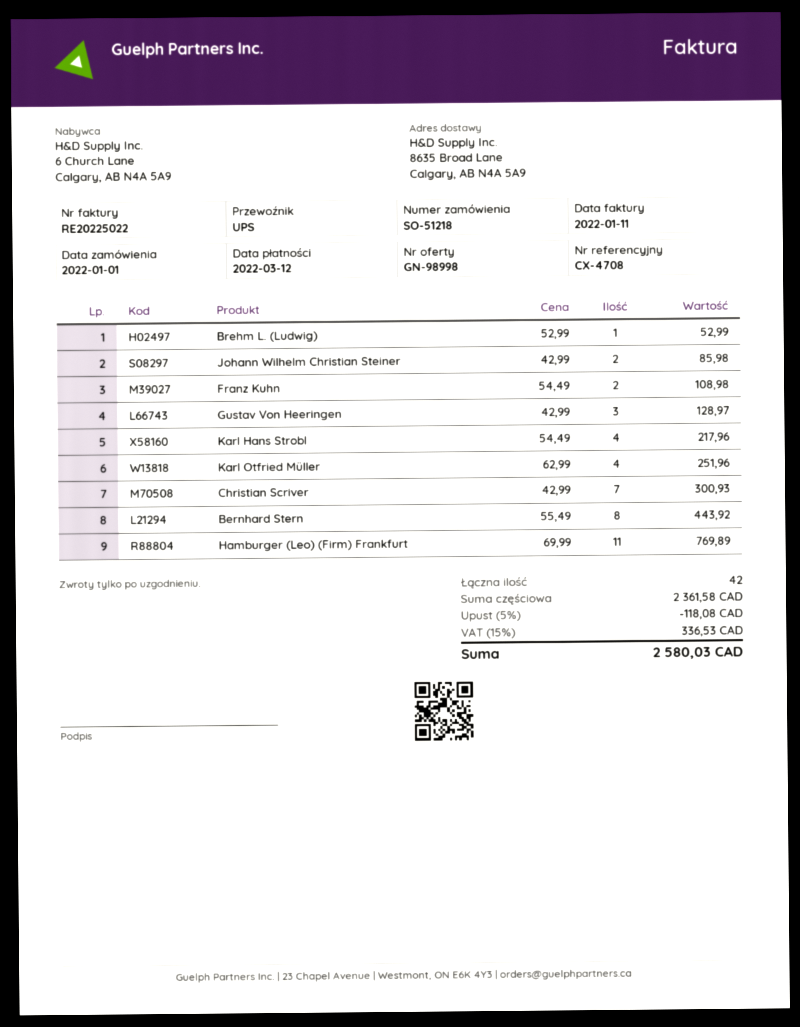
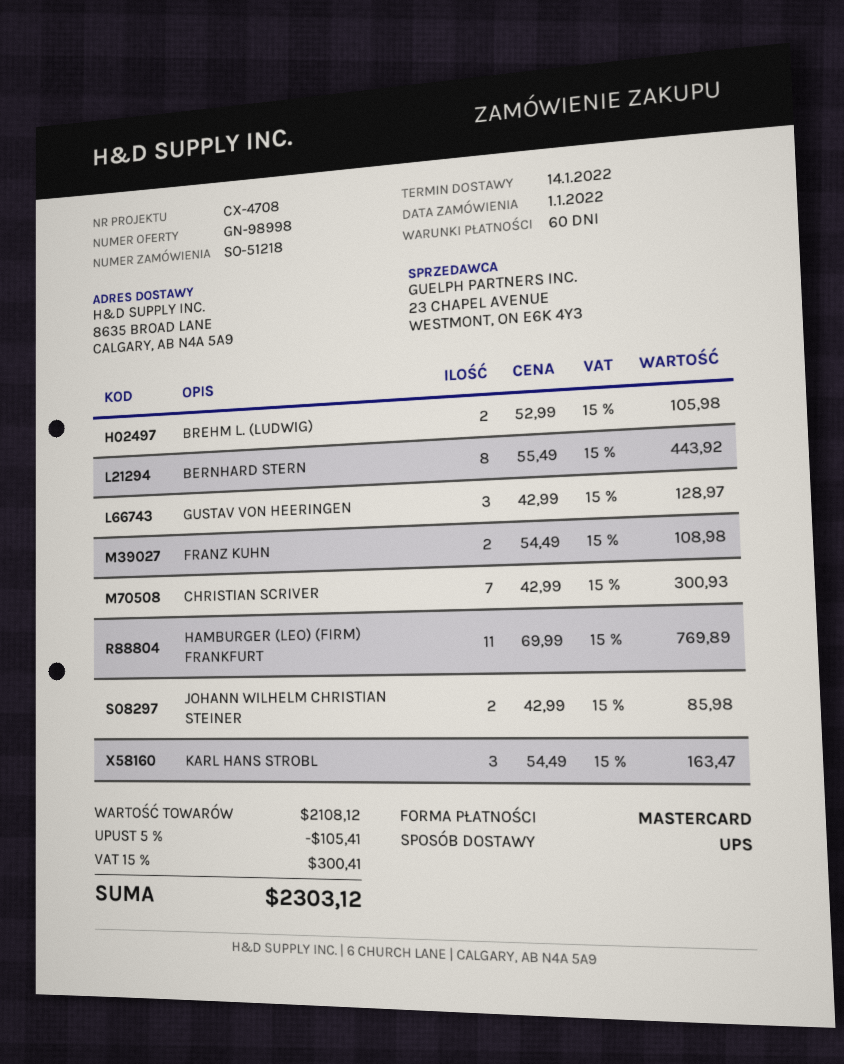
Brehm L. (Ludwig): 1 x 52.99 = 52.99 -> 2 x 52.99 = 105.98
Karl Hans Strobl: 4 x 54.49 = 217.96 -> 3 x 54.49 = 163.47
Karl Otfried Müller: 4 x 62.99 = 251.96 -> none
subtotal: 2361.58 -> 2108.12
discount: 5% = 118.08 -> 5% = 105.41
tax: 15% = 336.53 -> 15% = 300.41
total: 2580.03 -> 2303.12

